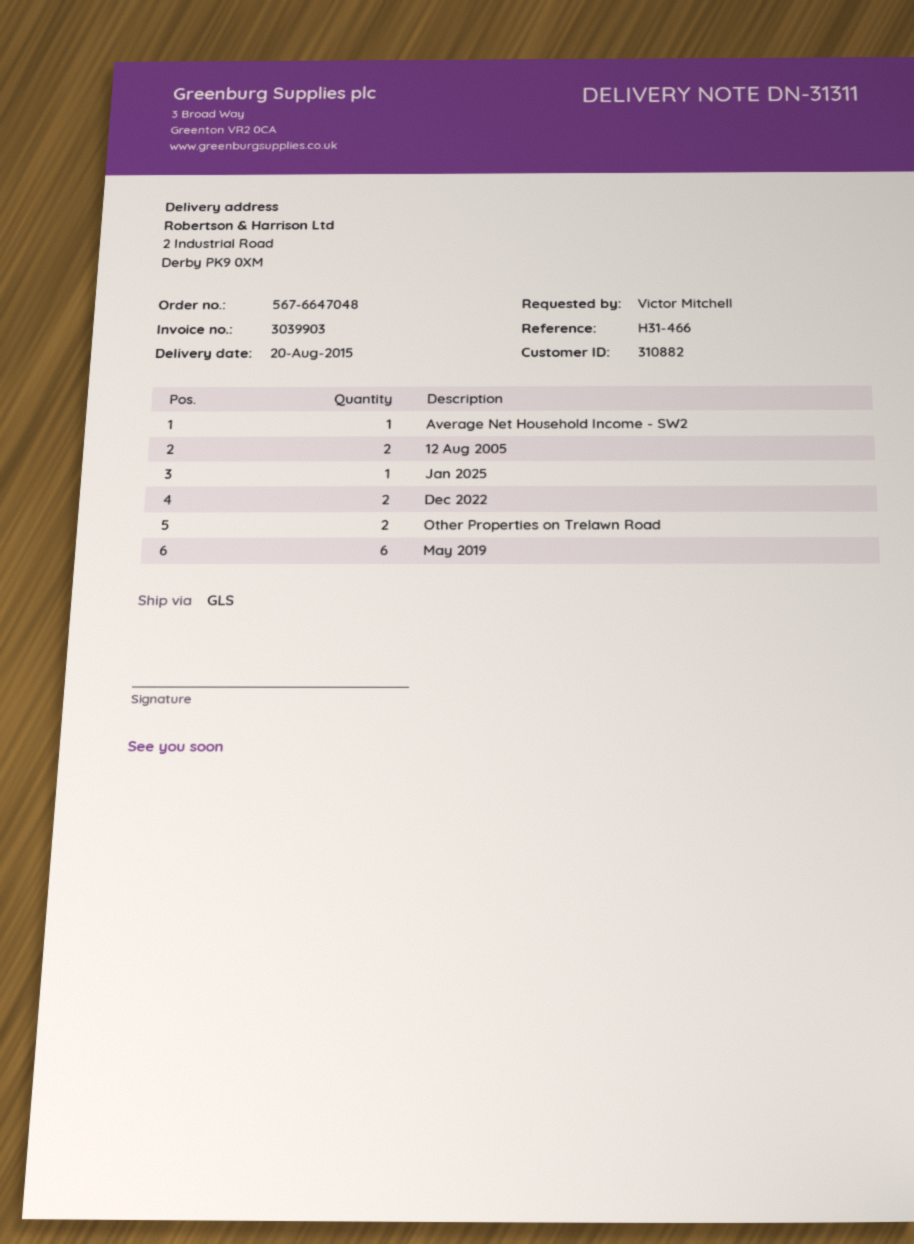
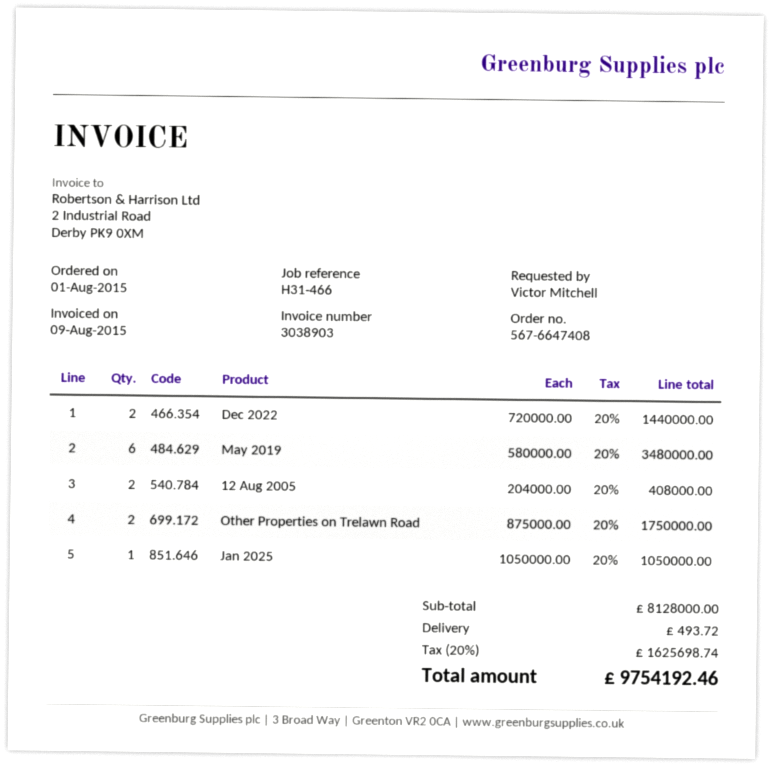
order number: 567-6647048 -> 567-6647408
invoice number: 3039903 -> 3038903
Average Net Household Income - SW2: 1 -> none

